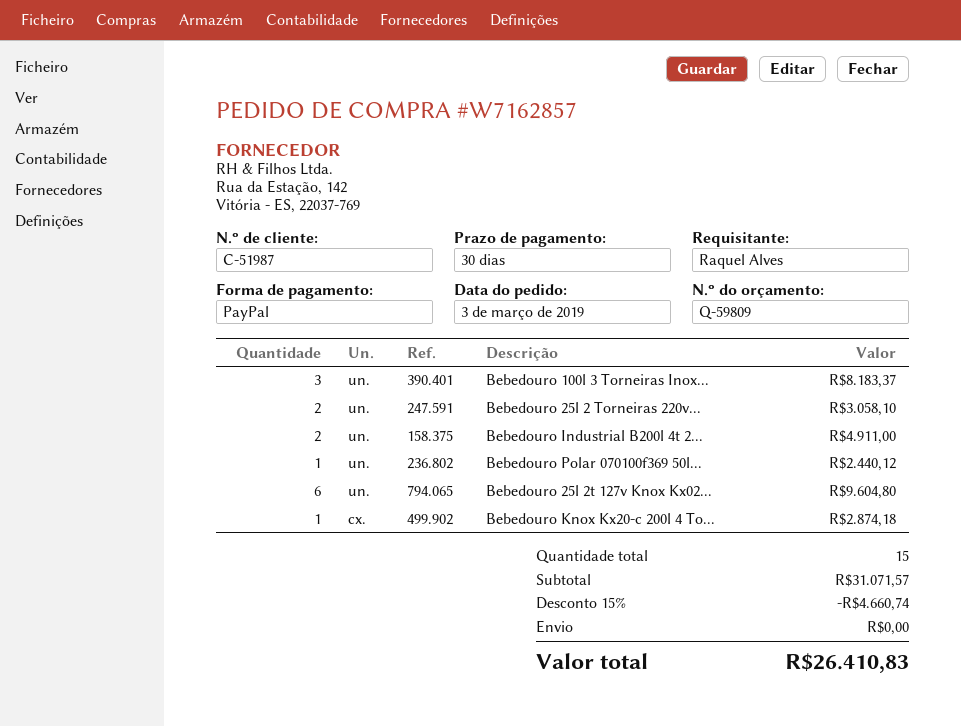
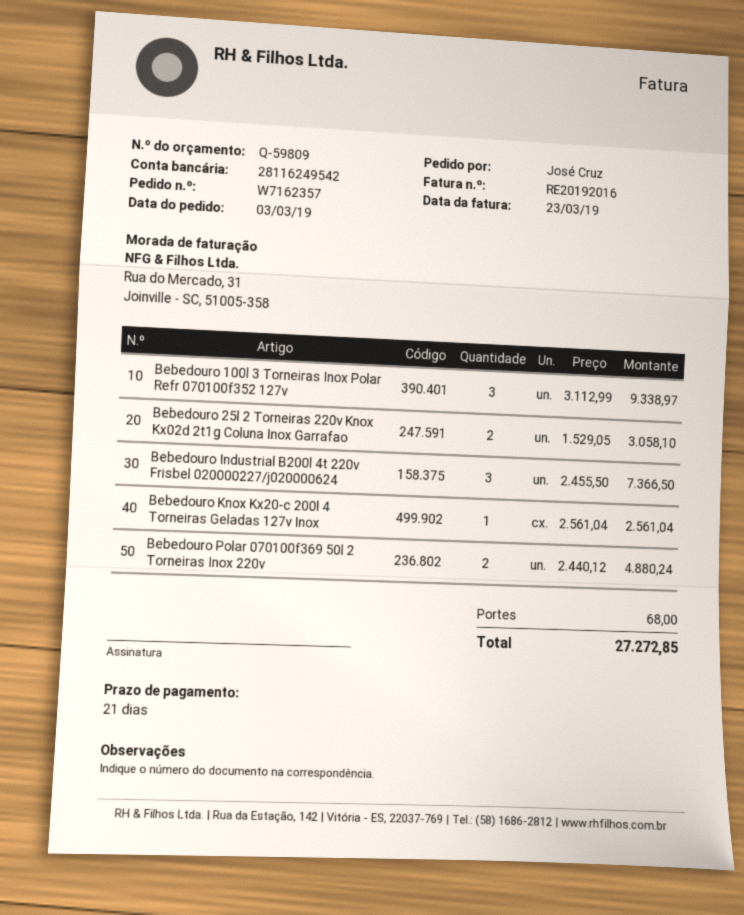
order number: W7162857 -> W7162357
payment terms: 30 days -> 21 days
ordered by: Raquel Alves -> José Cruz
Bebedouro 100l 3 Torneiras Inox...: 3 for 8183.37 -> 3 for 9338.97
Bebedouro Industrial B200l 4t 2...: 2 for 4911.00 -> 3 for 7366.50
Bebedouro Polar 070100f369 50l...: 1 for 2440.12 -> 2 for 4880.24
Bebedouro 25l 2t 127v Knox Kx02...: 6 for 9604.80 -> none
Bebedouro Knox Kx20-c 200l 4 To...: 1 for 2874.18 -> 1 for 2561.04
discount: 15% = 4660.74 -> none
shipping: 0.00 -> 68.00
total: 26410.83 -> 27272.85

